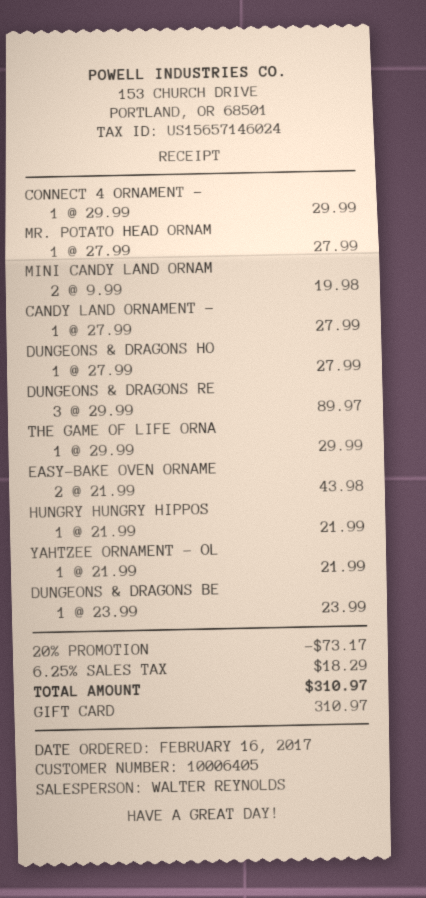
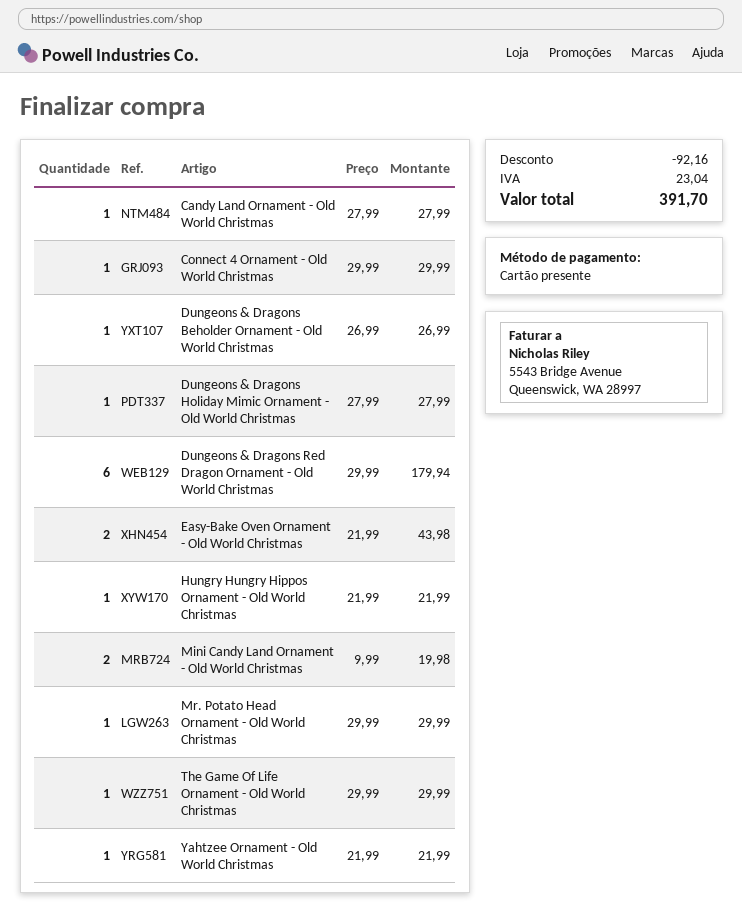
MR. POTATO HEAD ORNAM: 1 x 27.99 = 27.99 -> 1 x 29.99 = 29.99
DUNGEONS & DRAGONS RE: 3 x 29.99 = 89.97 -> 6 x 29.99 = 179.94
DUNGEONS & DRAGONS BE: 1 x 23.99 = 23.99 -> 1 x 26.99 = 26.99
discount: 73.17 -> 92.16
tax: 18.29 -> 23.04
total: 310.97 -> 391.70

